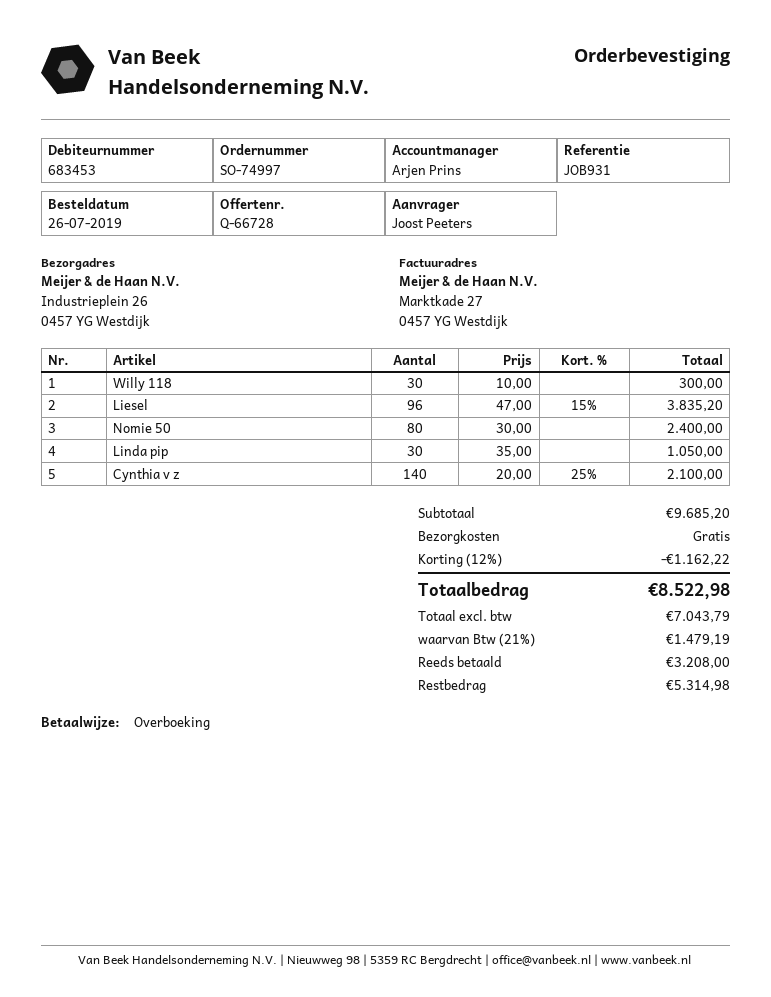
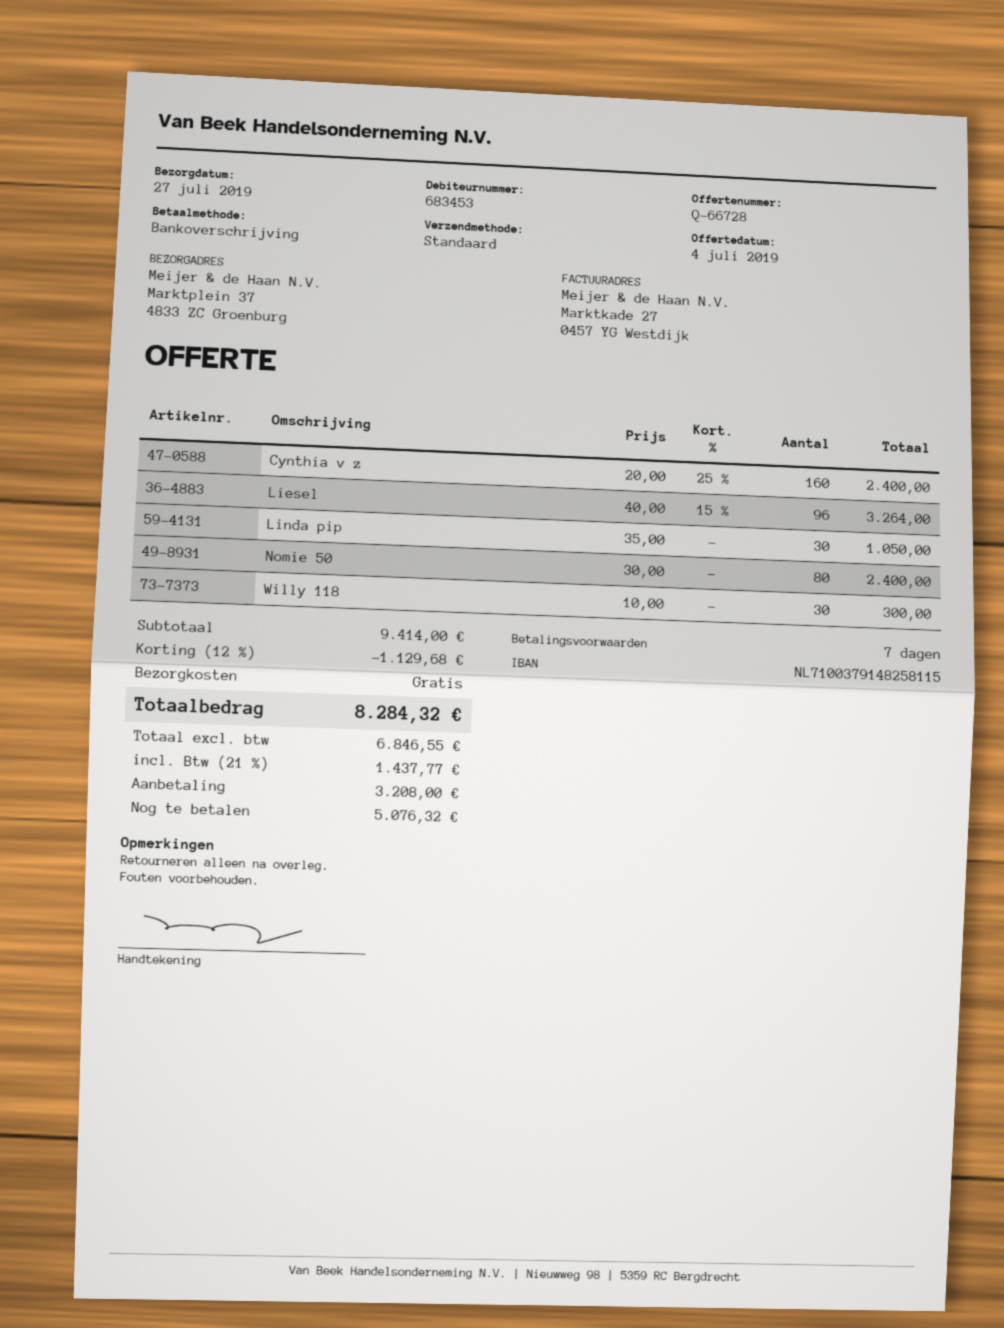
ship to: Industrieplein 26, 0457 YG Westdijk -> Marktplein 37, 4833 ZC Groenburg
Liesel: 96 x 47.00 - 15% = 3835.20 -> 96 x 40.00 - 15% = 3264.00
Cynthia v z: 140 x 20.00 - 25% = 2100.00 -> 160 x 20.00 - 25% = 2400.00
subtotal: 9685.20 -> 9414.00
discount: 12% = 1162.22 -> 12% = 1129.68
net: 7043.79 -> 6846.55
tax: 21% = 1479.19 -> 21% = 1437.77
total: 8522.98 -> 8284.32
balance: 5314.98 -> 5076.32

